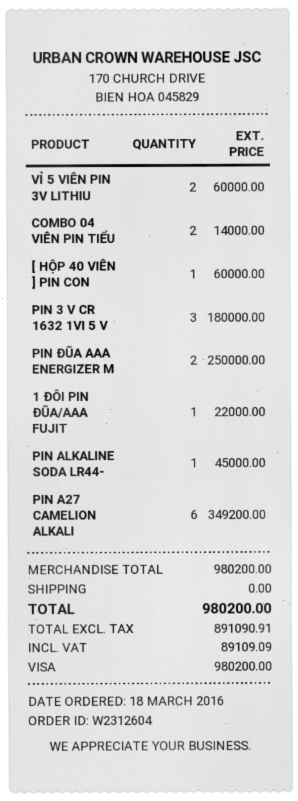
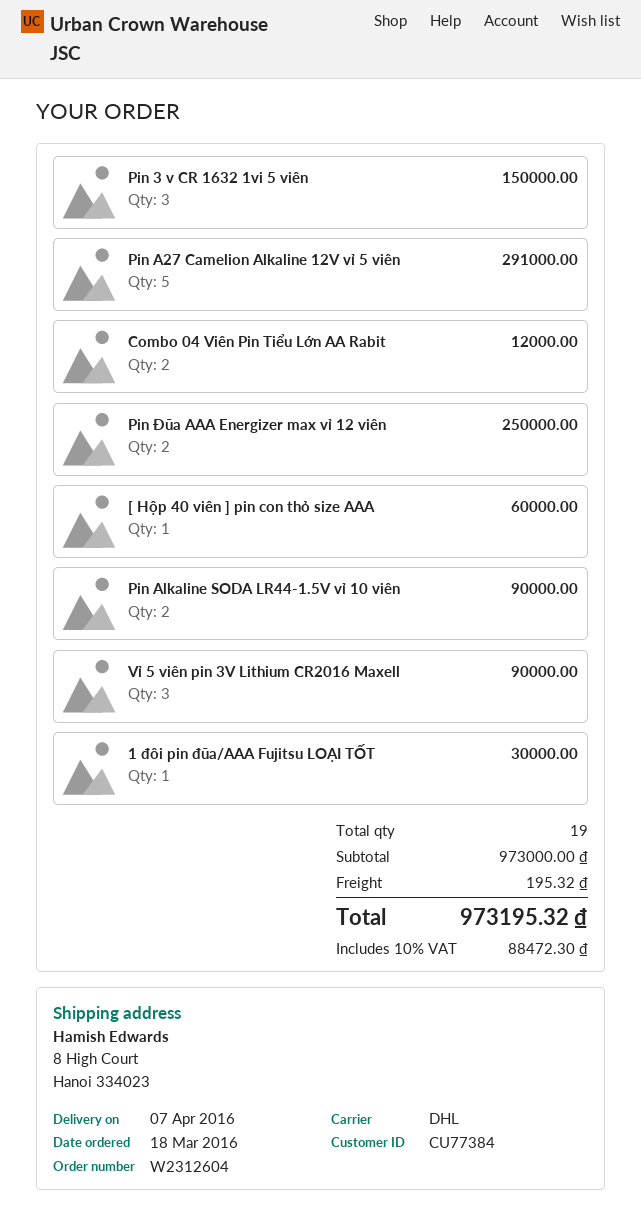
VỈ 5 VIÊN PIN 3V LITHIU: 2 for 60000.00 -> 3 for 90000.00
COMBO 04 VIÊN PIN TIỂU: 2 for 14000.00 -> 2 for 12000.00
PIN 3 V CR 1632 1VI 5 V: 3 for 180000.00 -> 3 for 150000.00
1 ĐÔI PIN ĐŨA/AAA FUJIT: 1 for 22000.00 -> 1 for 30000.00
PIN ALKALINE SODA LR44-: 1 for 45000.00 -> 2 for 90000.00
PIN A27 CAMELION ALKALI: 6 for 349200.00 -> 5 for 291000.00
subtotal: 980200.00 -> 973000.00
shipping: 0.00 -> 195.32
tax: 89109.09 -> 88472.30
total: 980200.00 -> 973195.32

